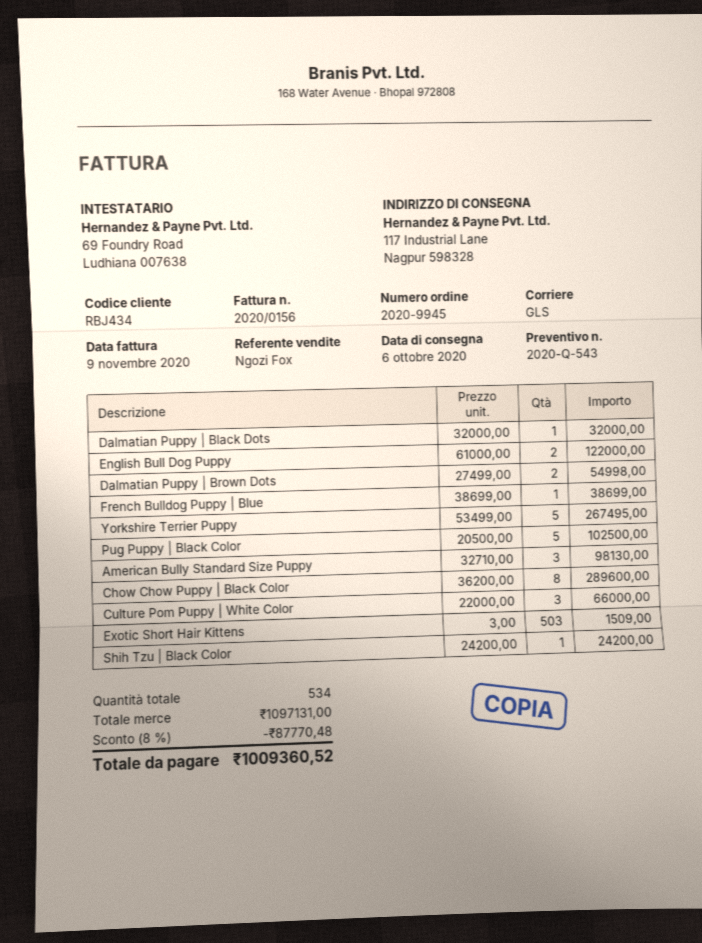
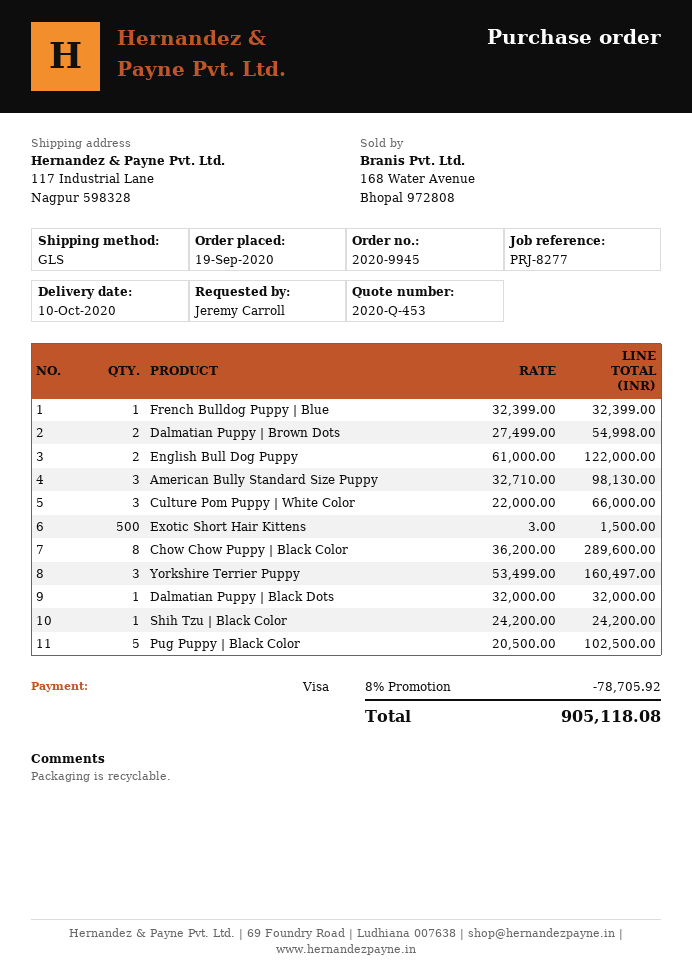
quote number: 2020-Q-543 -> 2020-Q-453
delivery date: 2020-10-06 -> 2020-10-10
French Bulldog Puppy | Blue: 1 x 38699.00 = 38699.00 -> 1 x 32399.00 = 32399.00
Yorkshire Terrier Puppy: 5 x 53499.00 = 267495.00 -> 3 x 53499.00 = 160497.00
Exotic Short Hair Kittens: 503 x 3.00 = 1509.00 -> 500 x 3.00 = 1500.00
discount: 8% = 87770.48 -> 8% = 78705.92
total: 1009360.52 -> 905118.08

